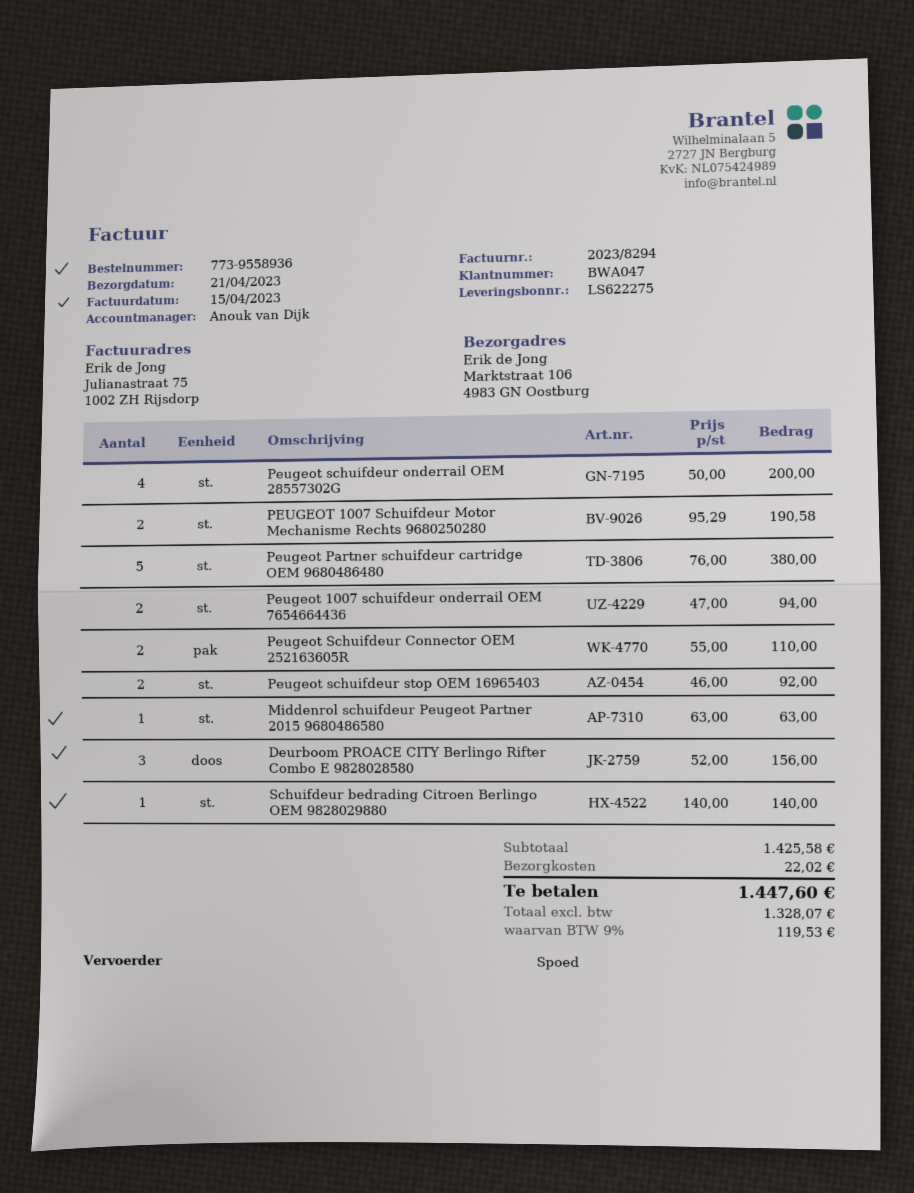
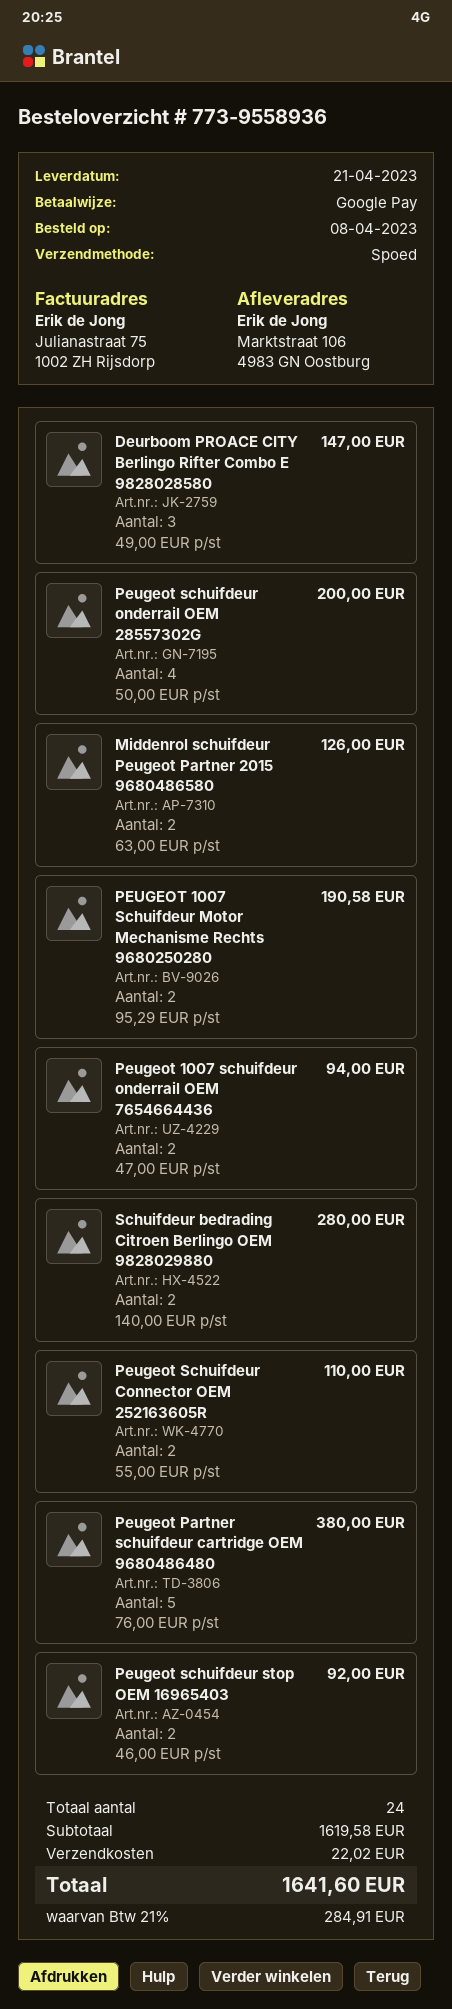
Middenrol schuifdeur Peugeot Partner 2015 9680486580: 1 x 63.00 = 63.00 -> 2 x 63.00 = 126.00
Deurboom PROACE CITY Berlingo Rifter Combo E 9828028580: 3 x 52.00 = 156.00 -> 3 x 49.00 = 147.00
Schuifdeur bedrading Citroen Berlingo OEM 9828029880: 1 x 140.00 = 140.00 -> 2 x 140.00 = 280.00
subtotal: 1425.58 -> 1619.58
tax: 9% = 119.53 -> 21% = 284.91
total: 1447.60 -> 1641.60

